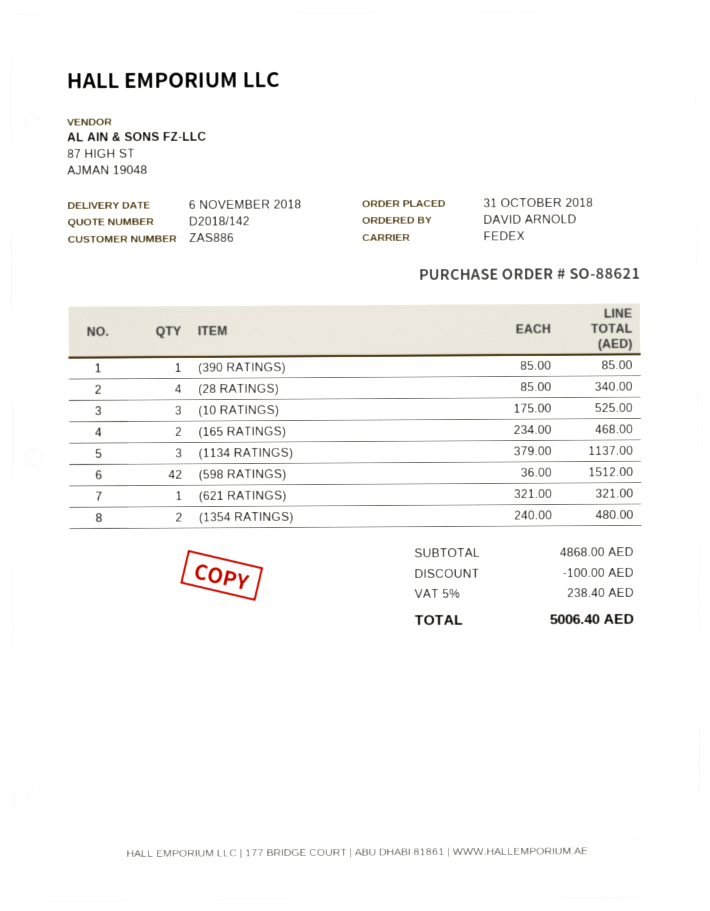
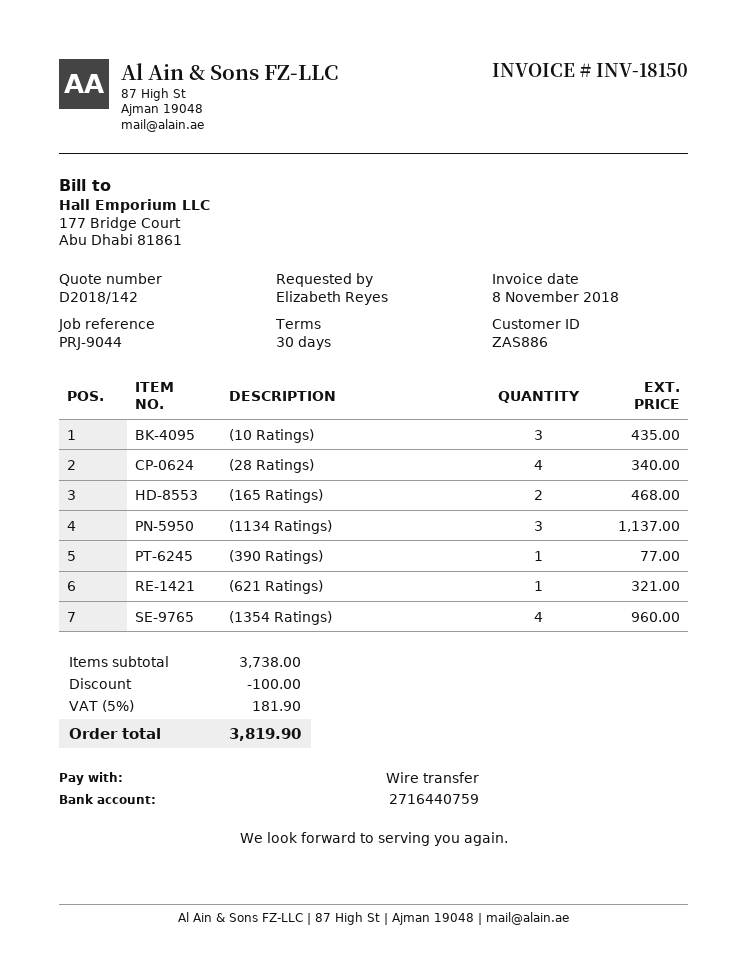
ordered by: DAVID ARNOLD -> Elizabeth Reyes
(390 RATINGS): 1 for 85.00 -> 1 for 77.00
(10 RATINGS): 3 for 525.00 -> 3 for 435.00
(598 RATINGS): 42 for 1512.00 -> none
(1354 RATINGS): 2 for 480.00 -> 4 for 960.00
subtotal: 4868.00 -> 3738.00
tax: 5% = 238.40 -> 5% = 181.90
total: 5006.40 -> 3819.90

